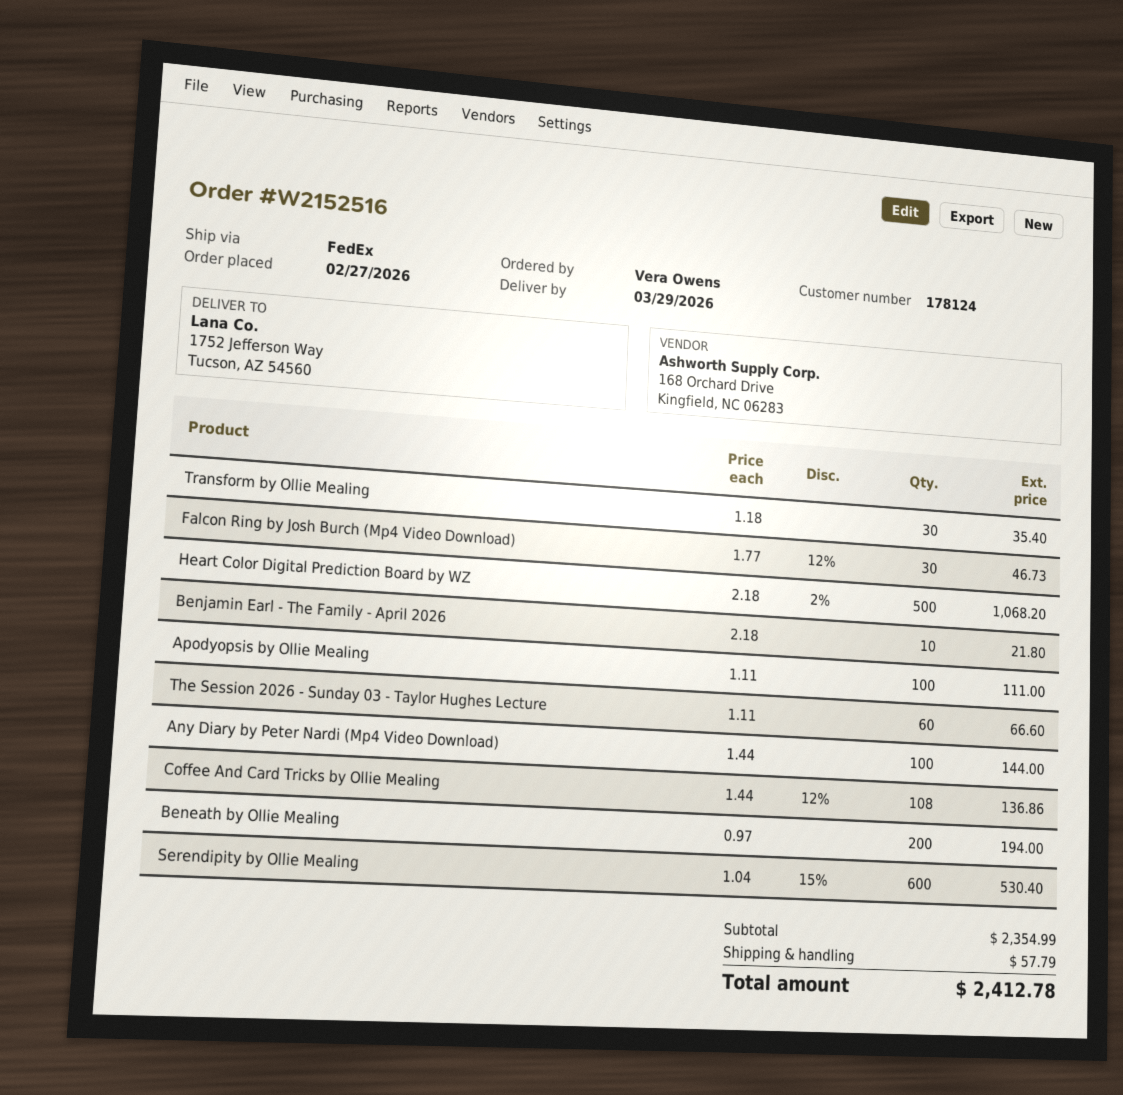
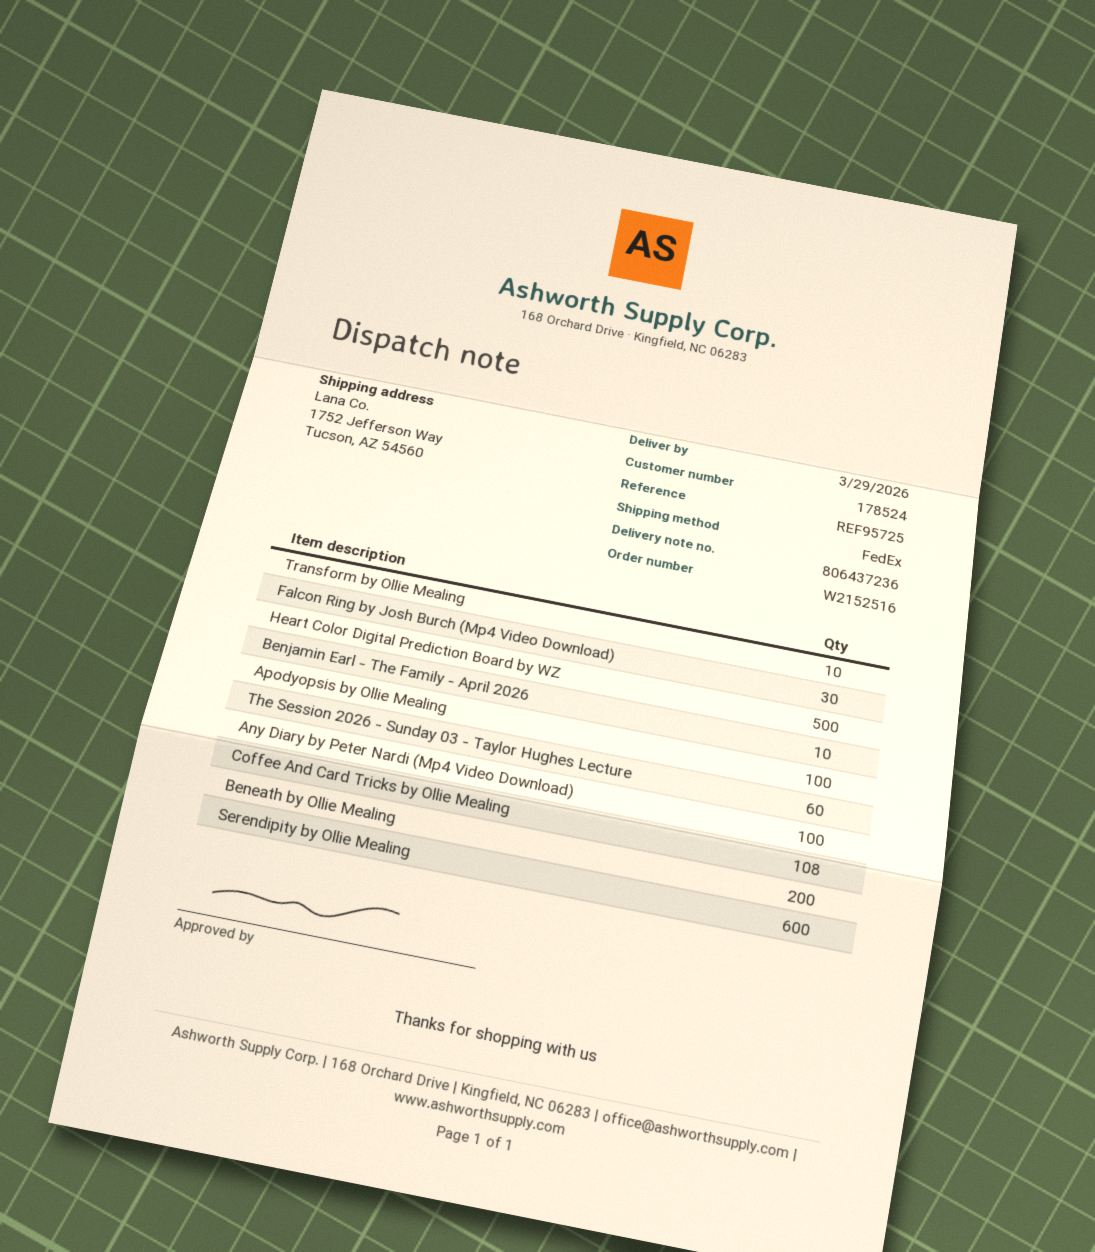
customer number: 178124 -> 178524
Transform by Ollie Mealing: 30 -> 10

